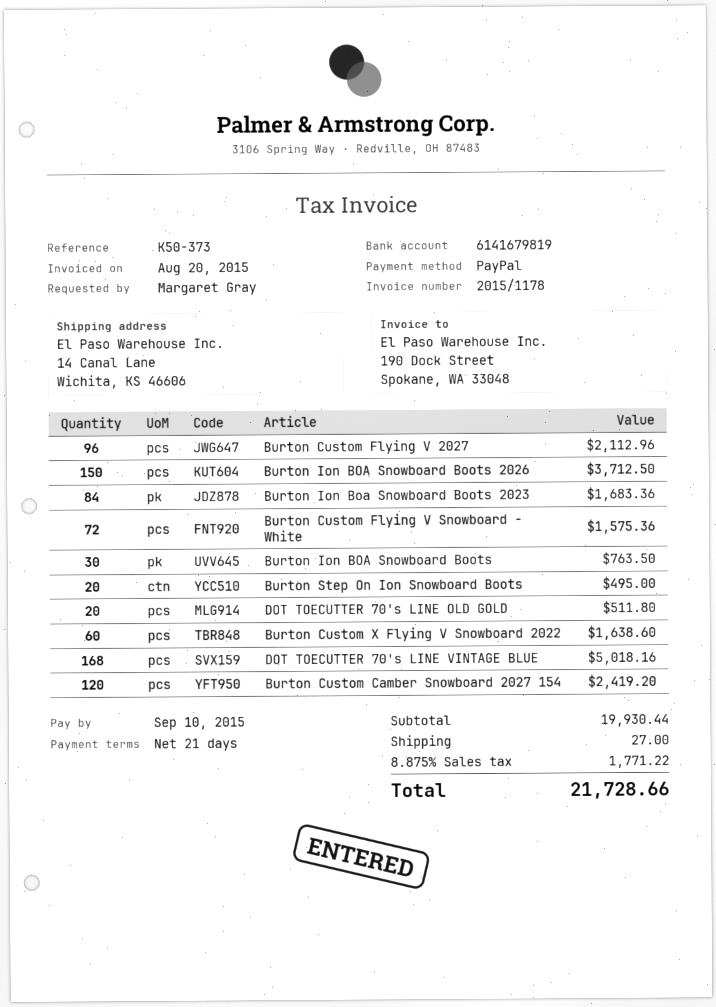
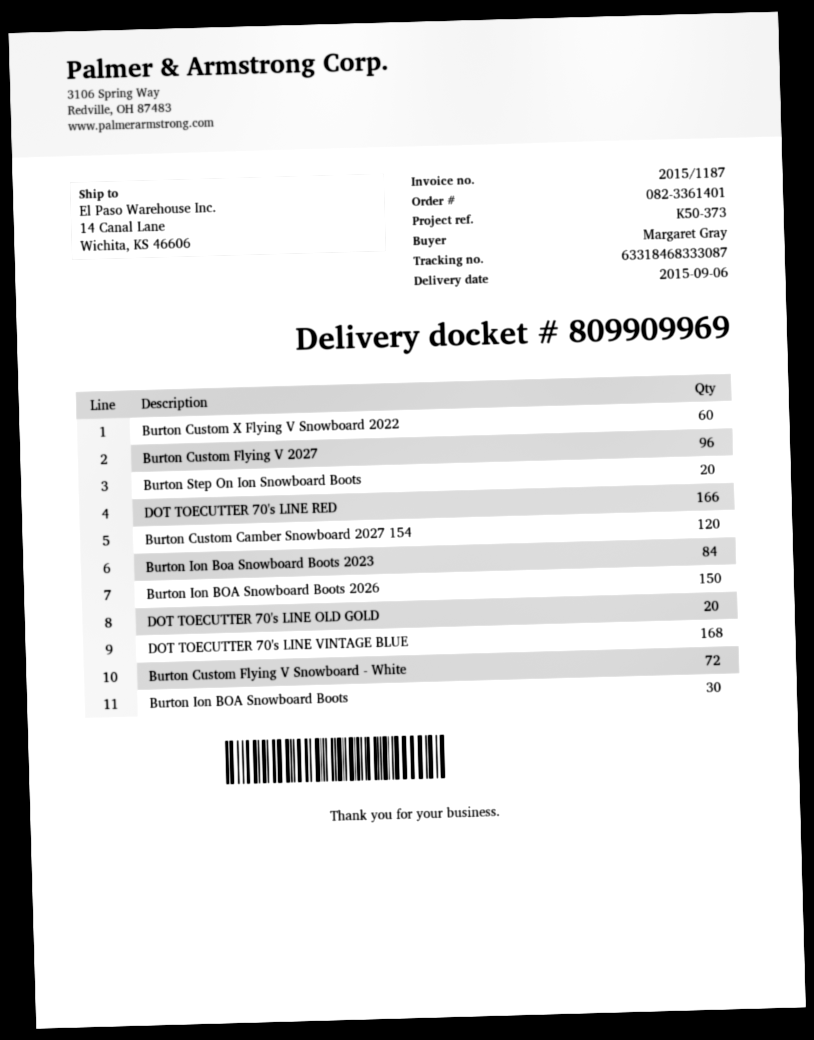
invoice number: 2015/1178 -> 2015/1187
DOT TOECUTTER 70's LINE RED: none -> 166

